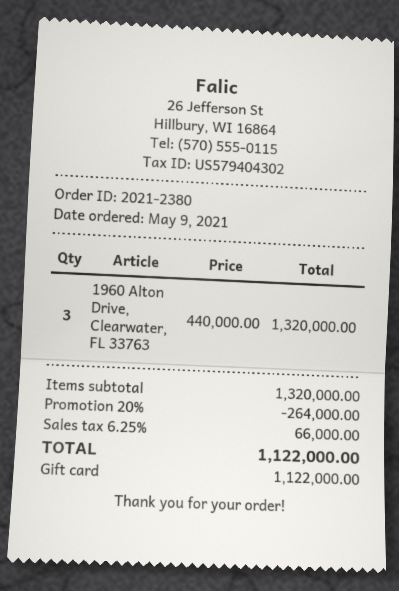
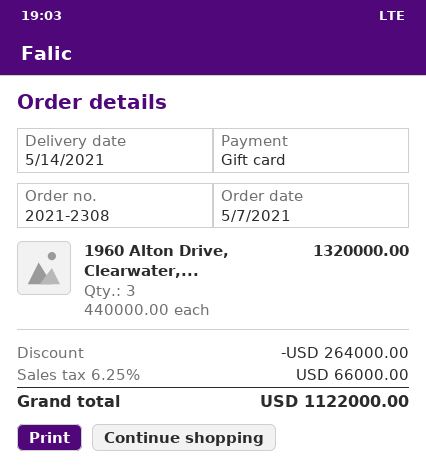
order number: 2021-2380 -> 2021-2308
order date: 2021-05-09 -> 2021-05-07

